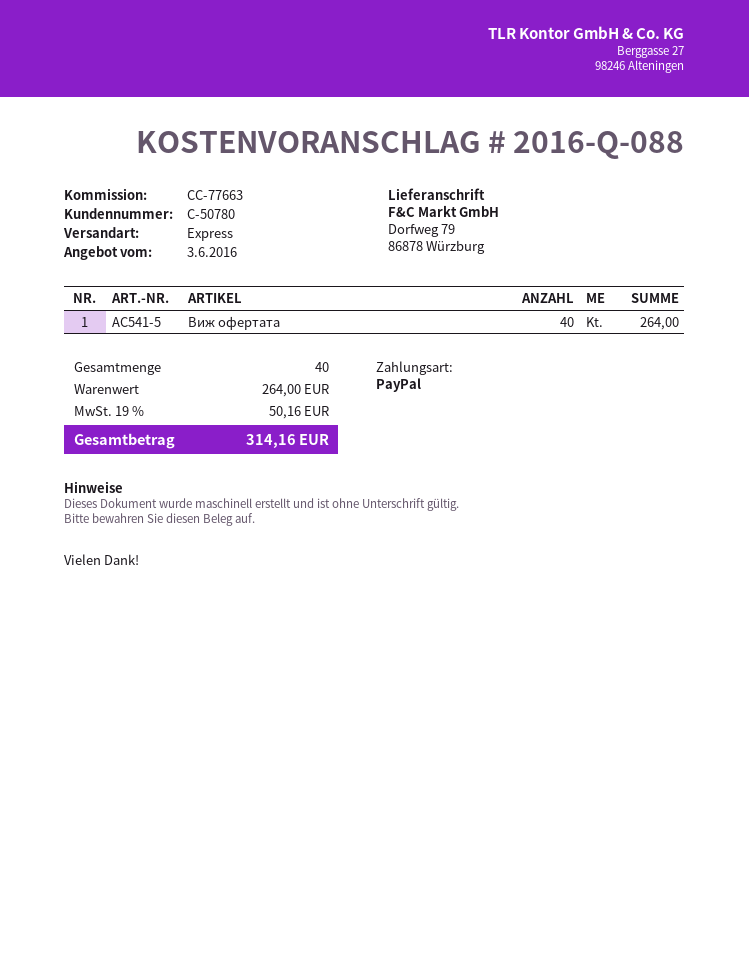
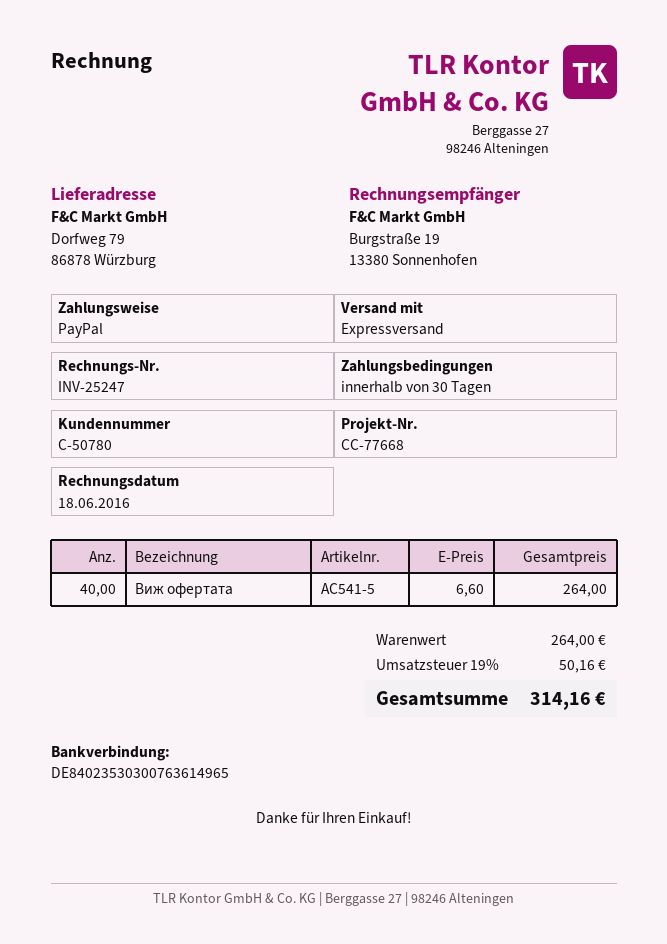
reference: CC-77663 -> CC-77668

